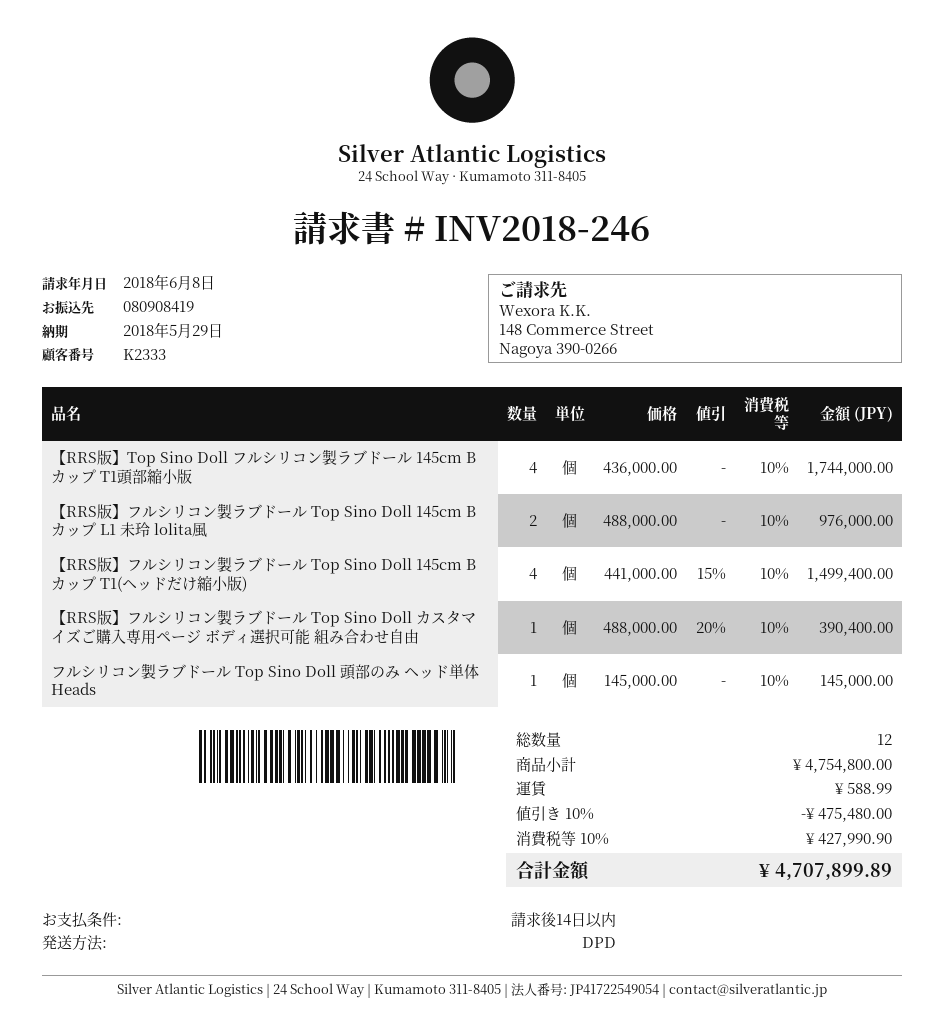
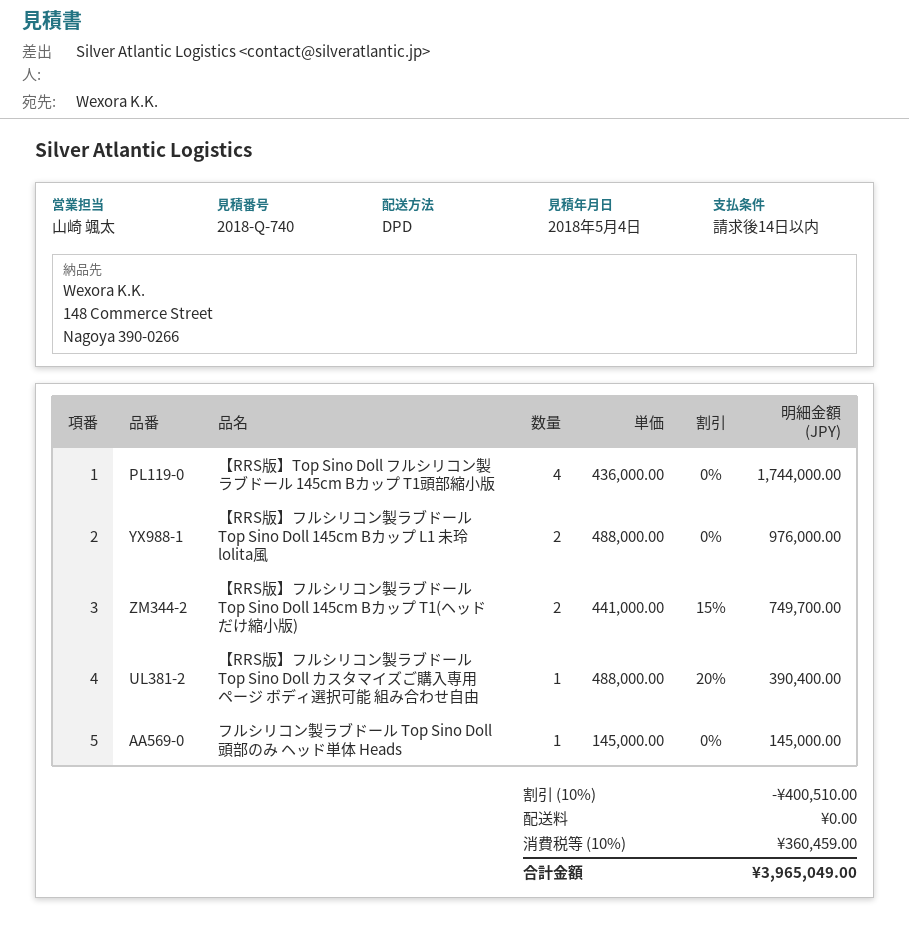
【RRS版】フルシリコン製ラブドール Top Sino Doll 145cm Bカップ T1(ヘッドだけ縮小版): 4 x 441000.00 - 15% = 1499400.00 -> 2 x 441000.00 - 15% = 749700.00
discount: 10% = 475480.00 -> 10% = 400510.00
shipping: 588.99 -> 0.00
tax: 10% = 427990.90 -> 10% = 360459.00
total: 4707899.89 -> 3965049.00

